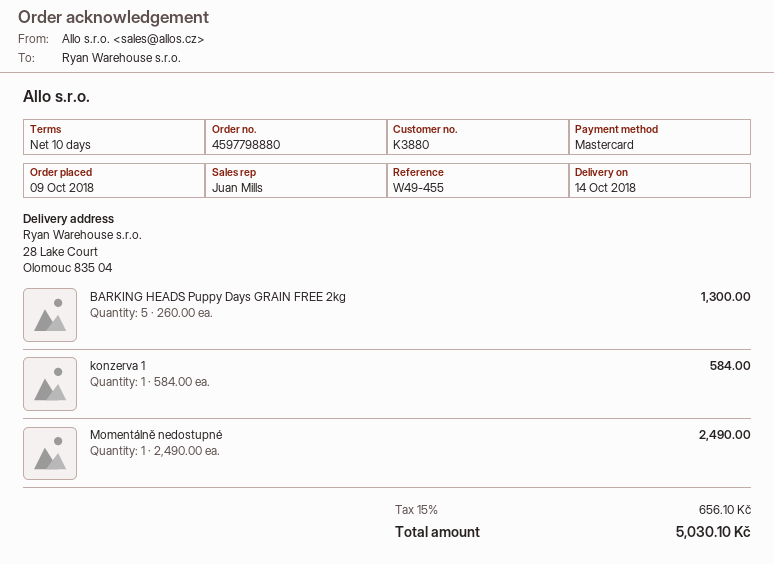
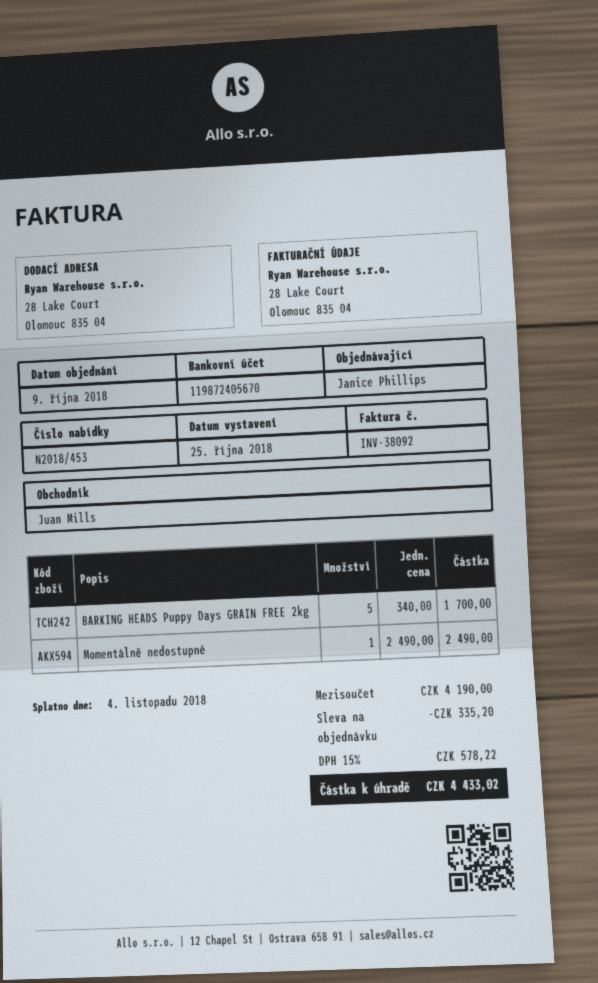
BARKING HEADS Puppy Days GRAIN FREE 2kg: 5 x 260.00 = 1300.00 -> 5 x 340.00 = 1700.00
konzerva 1: 1 x 584.00 = 584.00 -> none
discount: none -> 335.20
tax: 15% = 656.10 -> 15% = 578.22
total: 5030.10 -> 4433.02

